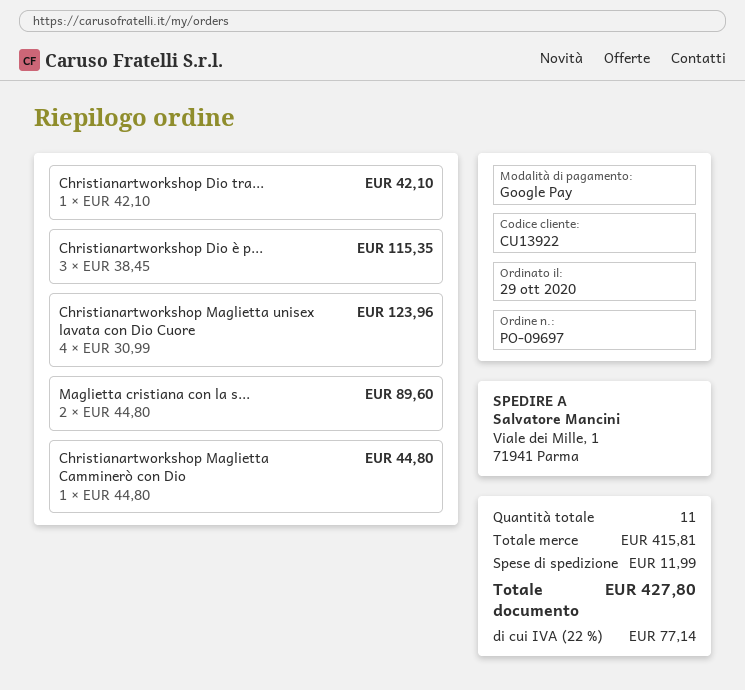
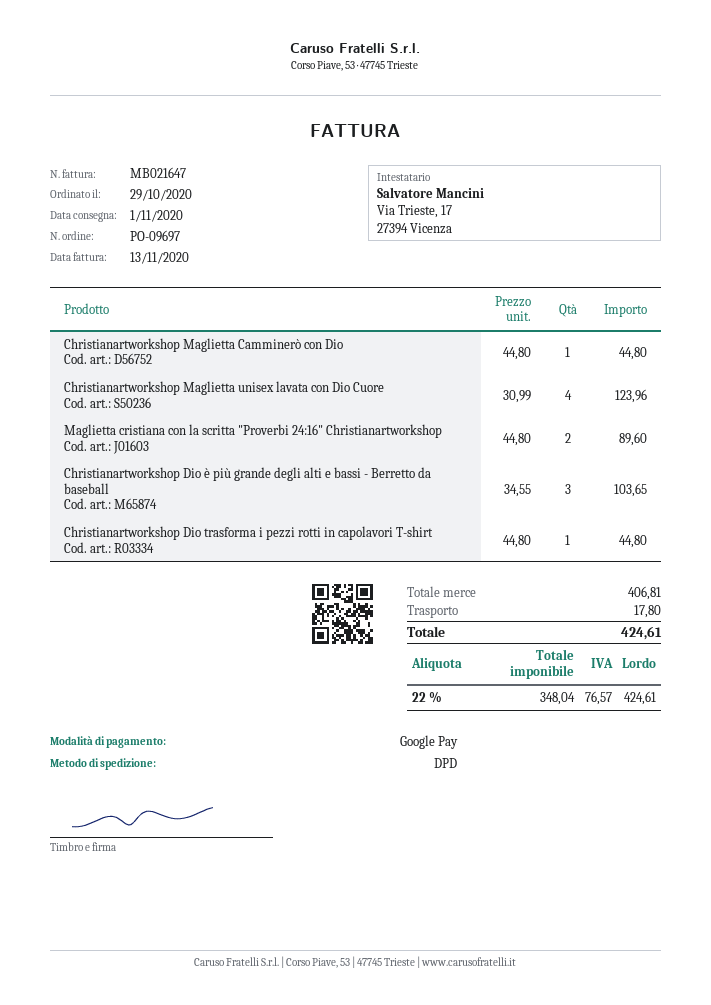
Christianartworkshop Dio tra...: 1 x 42.10 = 42.10 -> 1 x 44.80 = 44.80
Christianartworkshop Dio è p...: 3 x 38.45 = 115.35 -> 3 x 34.55 = 103.65
subtotal: 415.81 -> 406.81
shipping: 11.99 -> 17.80
tax: 22% = 77.14 -> 22% = 76.57
total: 427.80 -> 424.61

